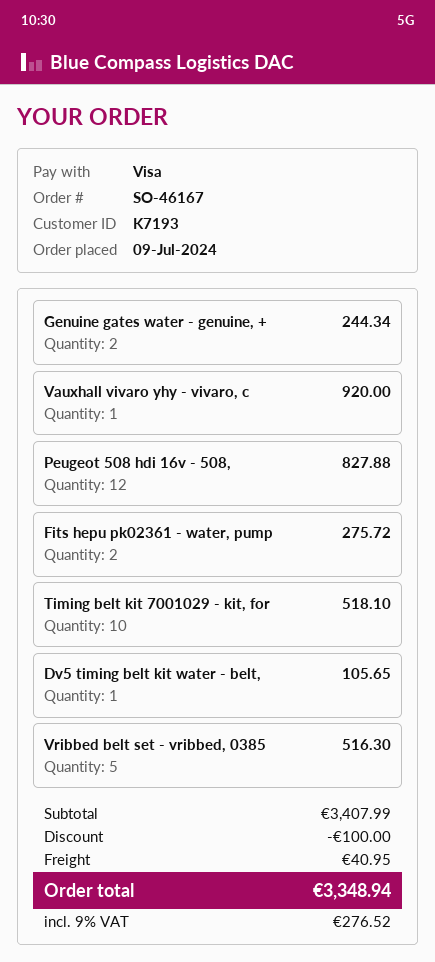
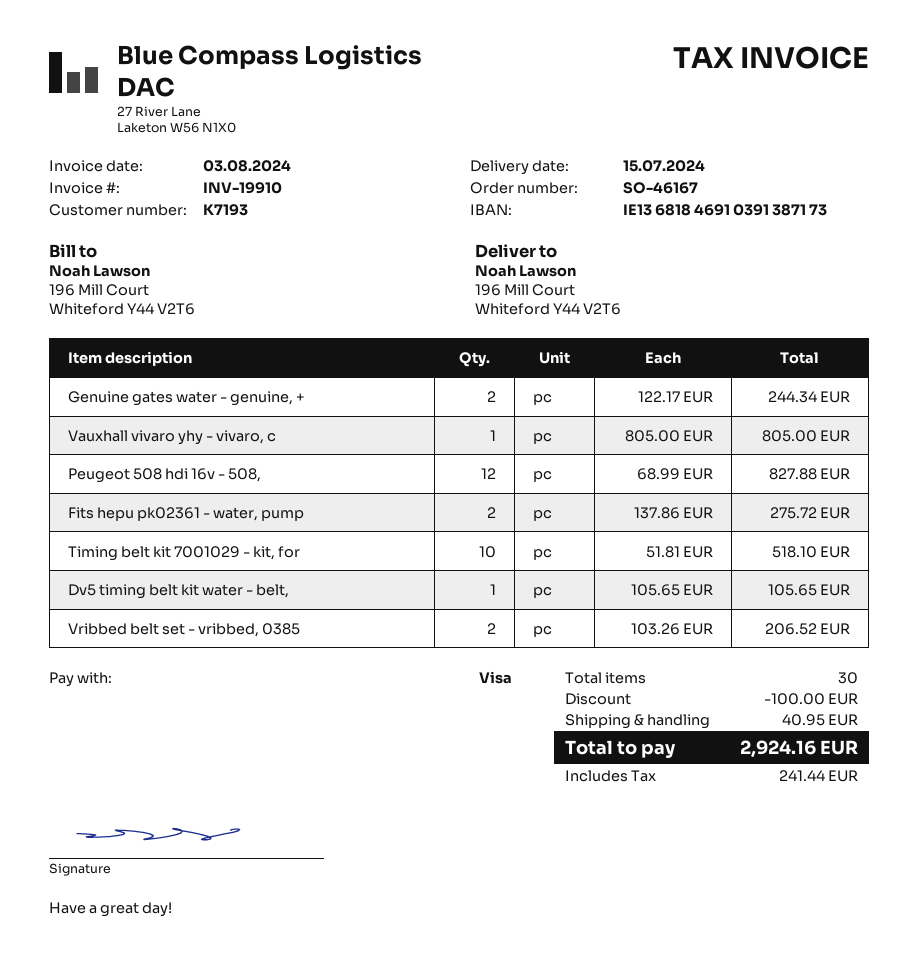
Vauxhall vivaro yhy - vivaro, c: 1 for 920.00 -> 1 for 805.00
Vribbed belt set - vribbed, 0385: 5 for 516.30 -> 2 for 206.52
tax: 276.52 -> 241.44
total: 3348.94 -> 2924.16

